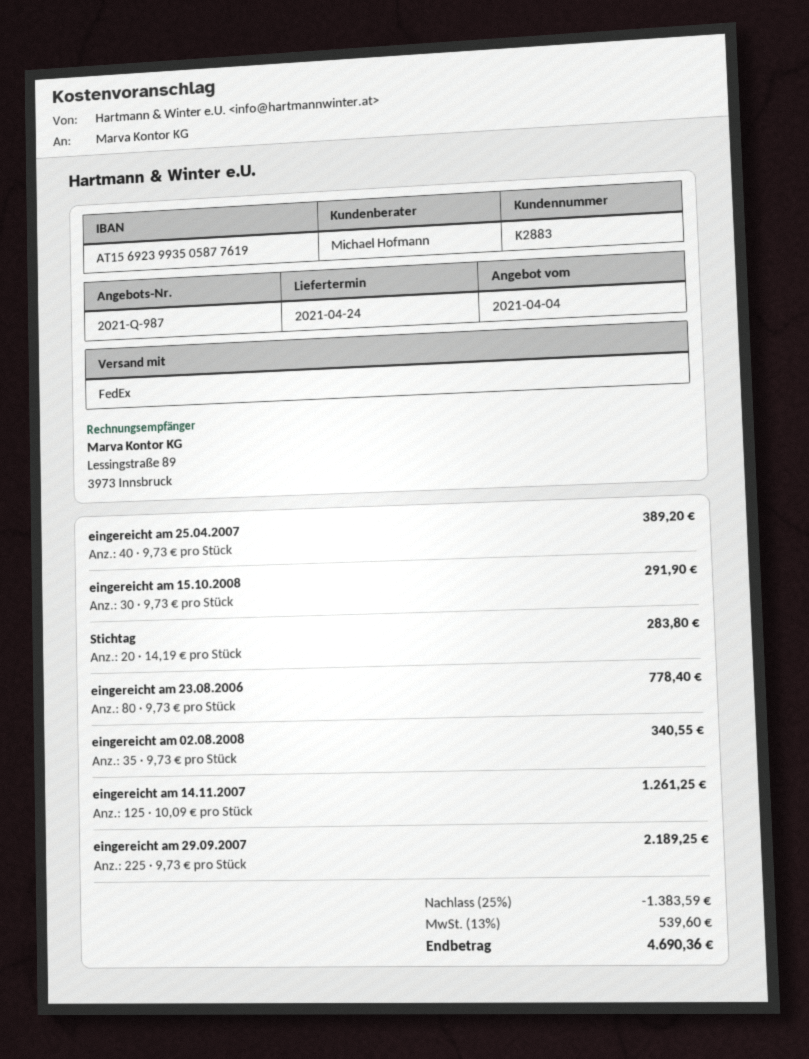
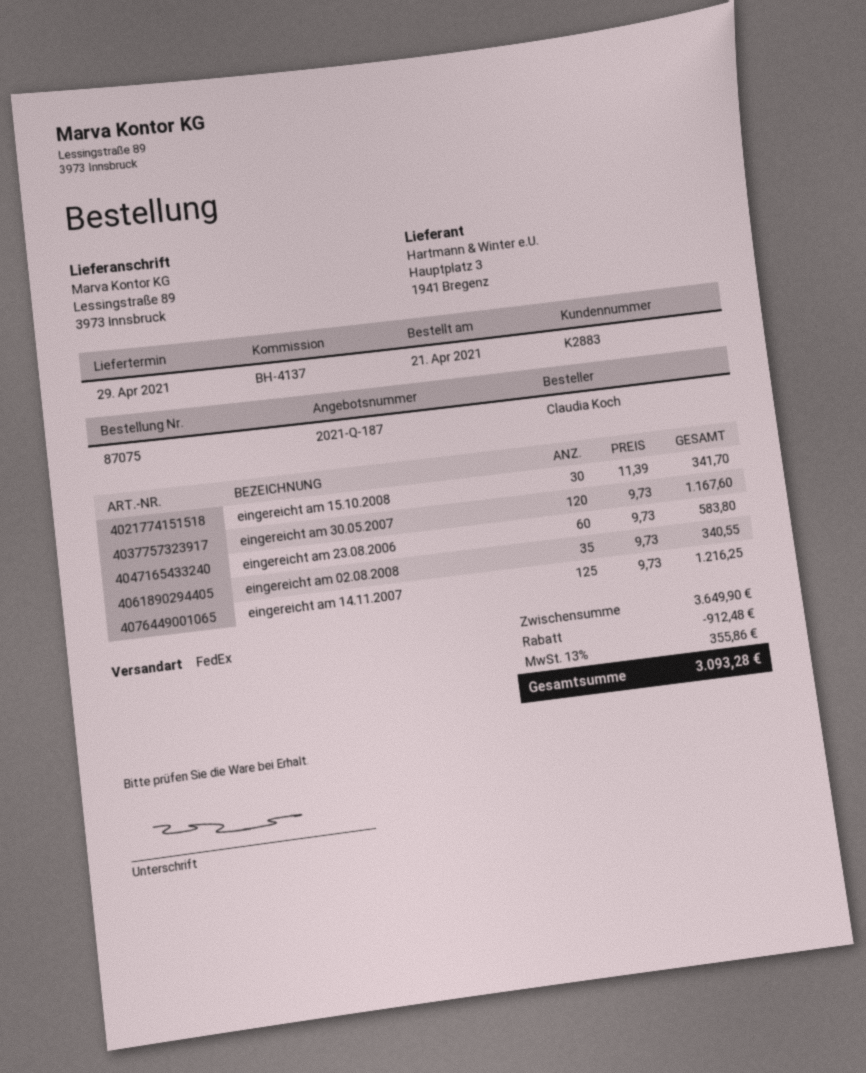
quote number: 2021-Q-987 -> 2021-Q-187
delivery date: 2021-04-24 -> 2021-04-29
eingereicht am 25.04.2007: 40 x 9.73 = 389.20 -> none
eingereicht am 15.10.2008: 30 x 9.73 = 291.90 -> 30 x 11.39 = 341.70
Stichtag: 20 x 14.19 = 283.80 -> none
eingereicht am 23.08.2006: 80 x 9.73 = 778.40 -> 60 x 9.73 = 583.80
eingereicht am 14.11.2007: 125 x 10.09 = 1261.25 -> 125 x 9.73 = 1216.25
eingereicht am 29.09.2007: 225 x 9.73 = 2189.25 -> none
eingereicht am 30.05.2007: none -> 120 x 9.73 = 1167.60
discount: 1383.59 -> 912.48
tax: 13% = 539.60 -> 13% = 355.86
total: 4690.36 -> 3093.28

